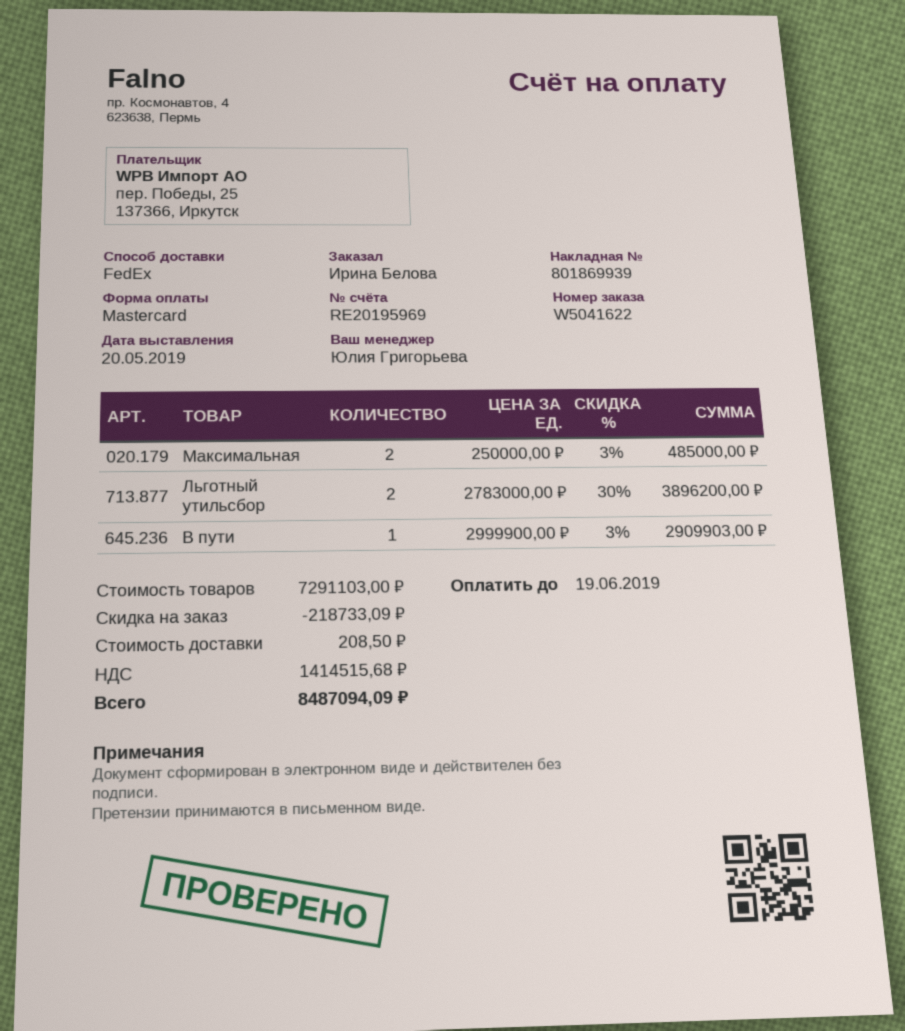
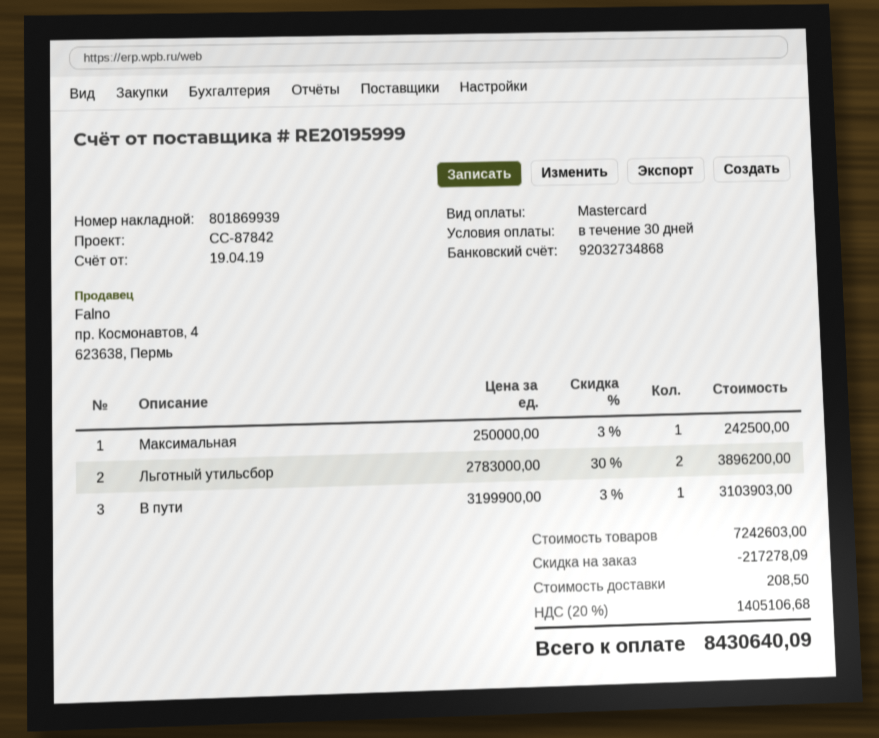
invoice number: RE20195969 -> RE20195999
invoice date: 2019-05-20 -> 2019-04-19
Максимальная: 2 x 250000.00 - 3% = 485000.00 -> 1 x 250000.00 - 3% = 242500.00
В пути: 1 x 2999900.00 - 3% = 2909903.00 -> 1 x 3199900.00 - 3% = 3103903.00
subtotal: 7291103.00 -> 7242603.00
discount: 218733.09 -> 217278.09
tax: 1414515.68 -> 1405106.68
total: 8487094.09 -> 8430640.09

